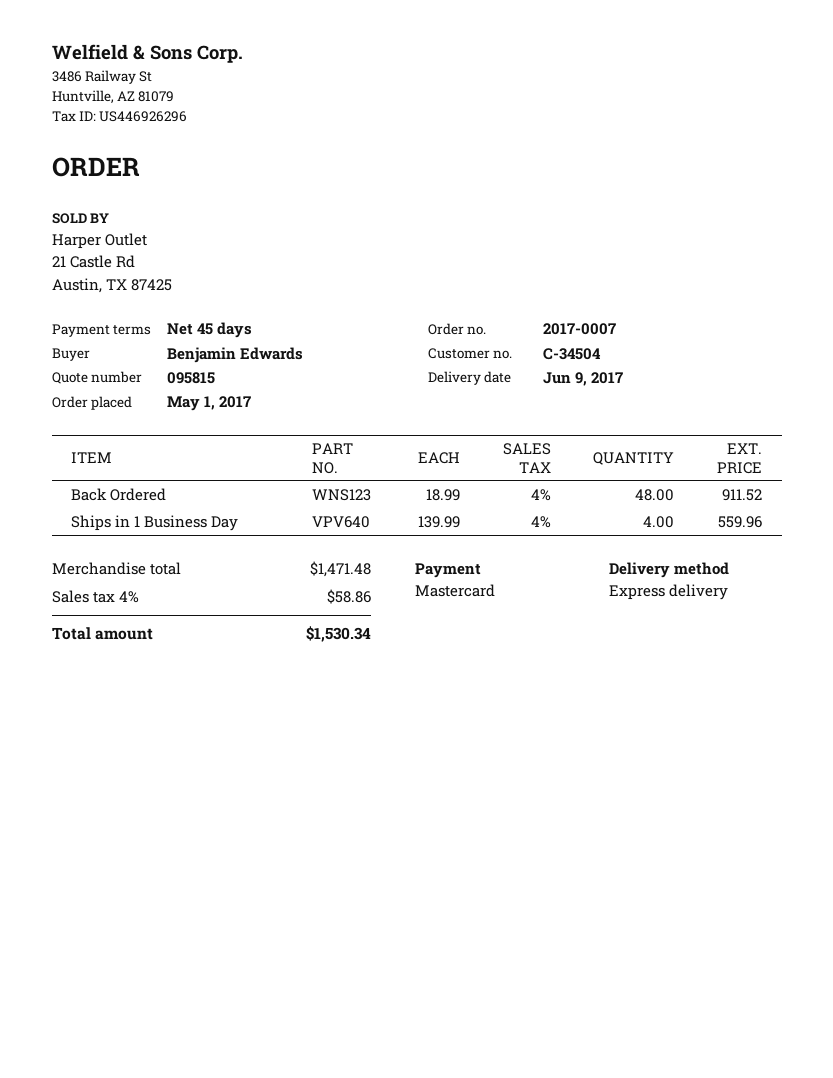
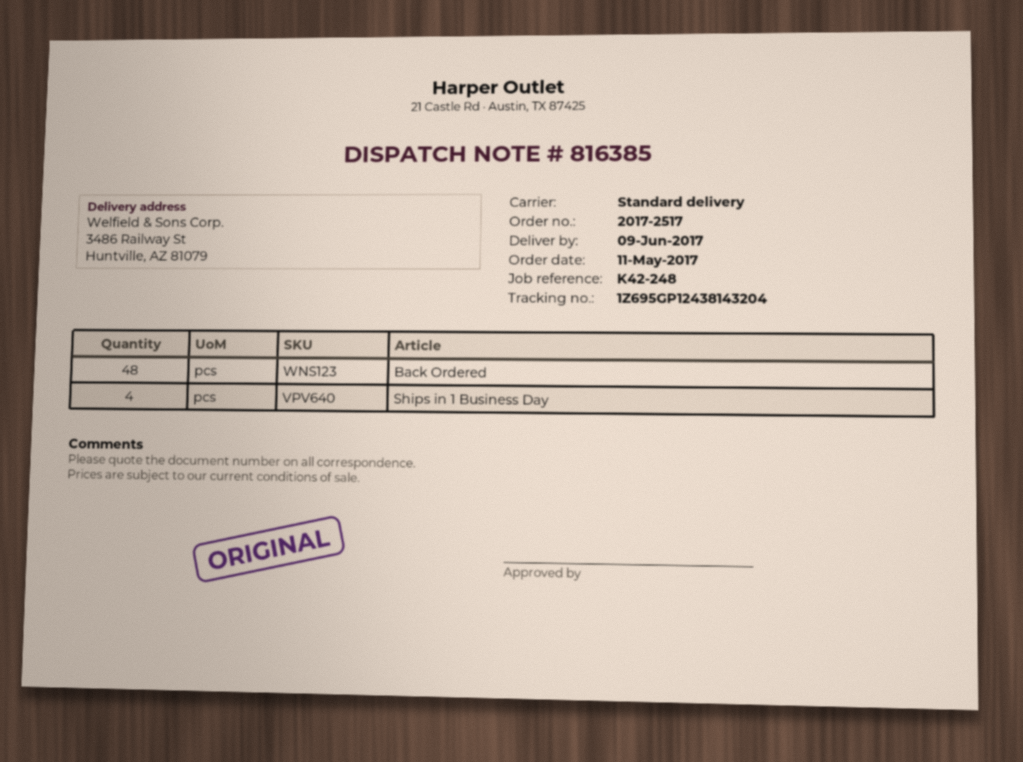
order number: 2017-0007 -> 2017-2517
order date: 2017-05-01 -> 2017-05-11
shipping method: express -> standard

